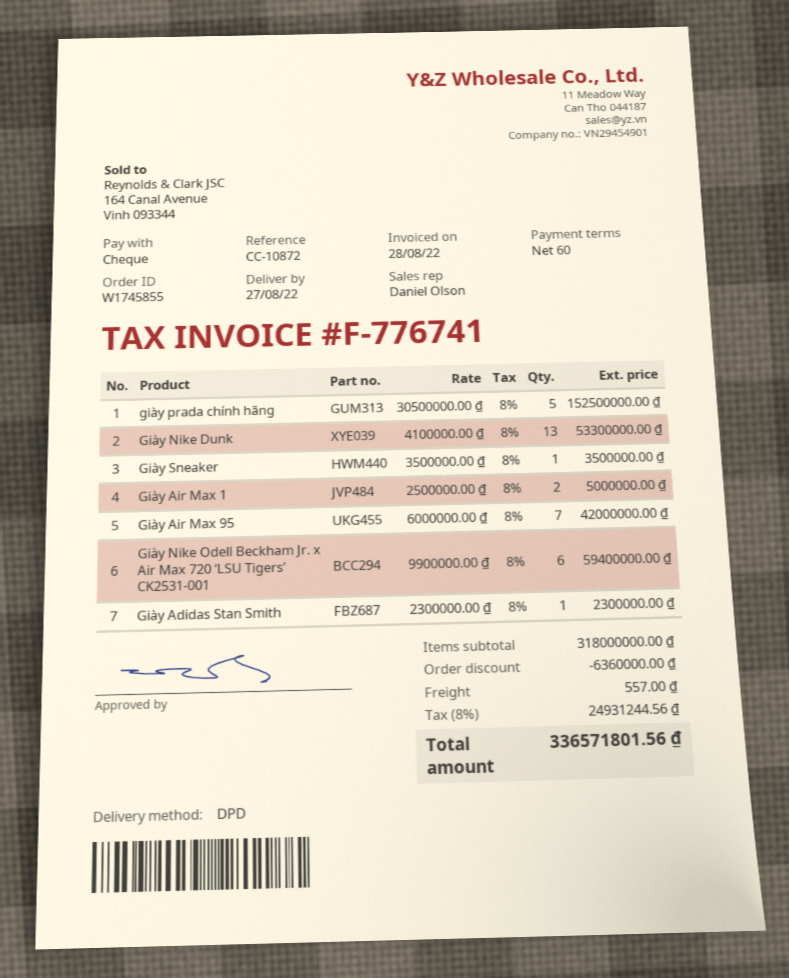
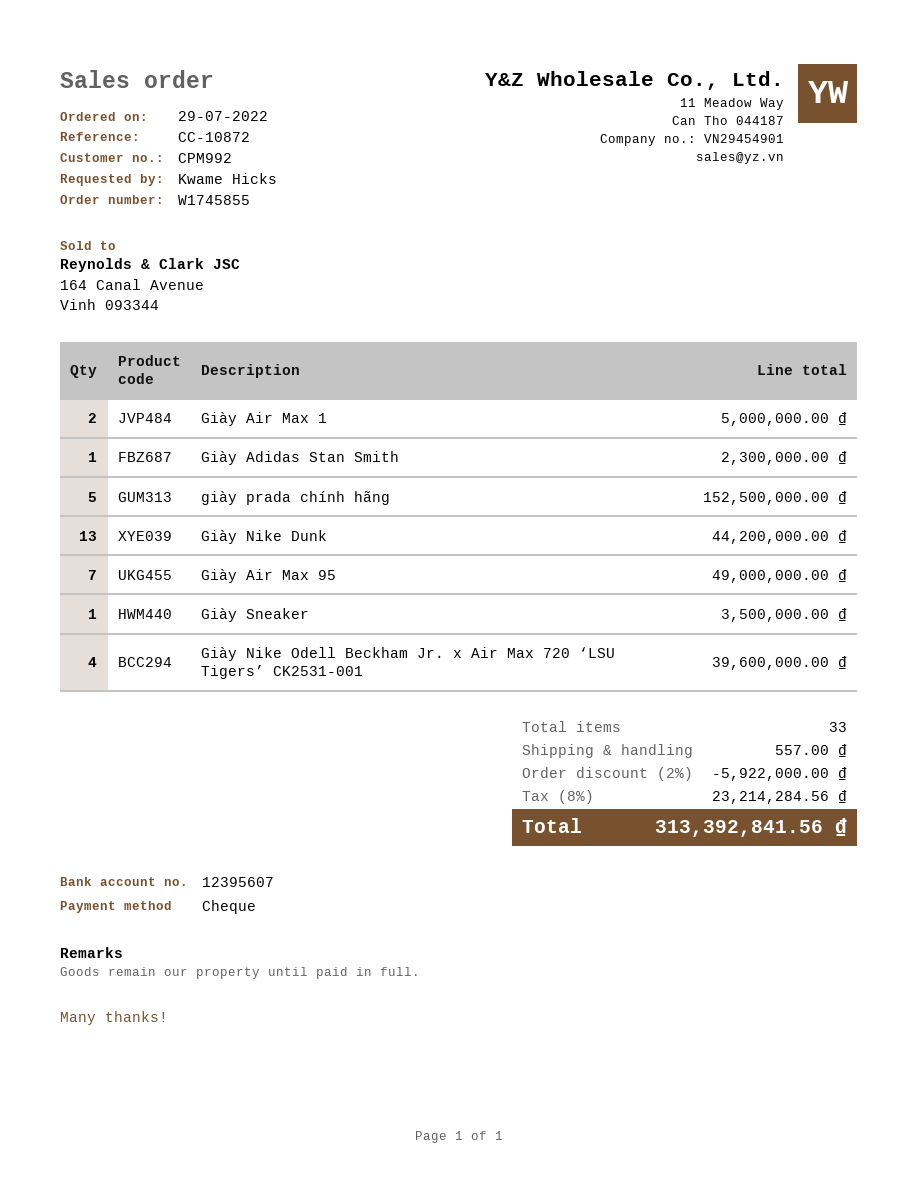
Giày Nike Dunk: 13 for 53300000.00 -> 13 for 44200000.00
Giày Air Max 95: 7 for 42000000.00 -> 7 for 49000000.00
Giày Nike Odell Beckham Jr. x Air Max 720 ‘LSU Tigers’ CK2531-001: 6 for 59400000.00 -> 4 for 39600000.00
discount: 6360000.00 -> 5922000.00
tax: 8% = 24931244.56 -> 8% = 23214284.56
total: 336571801.56 -> 313392841.56

